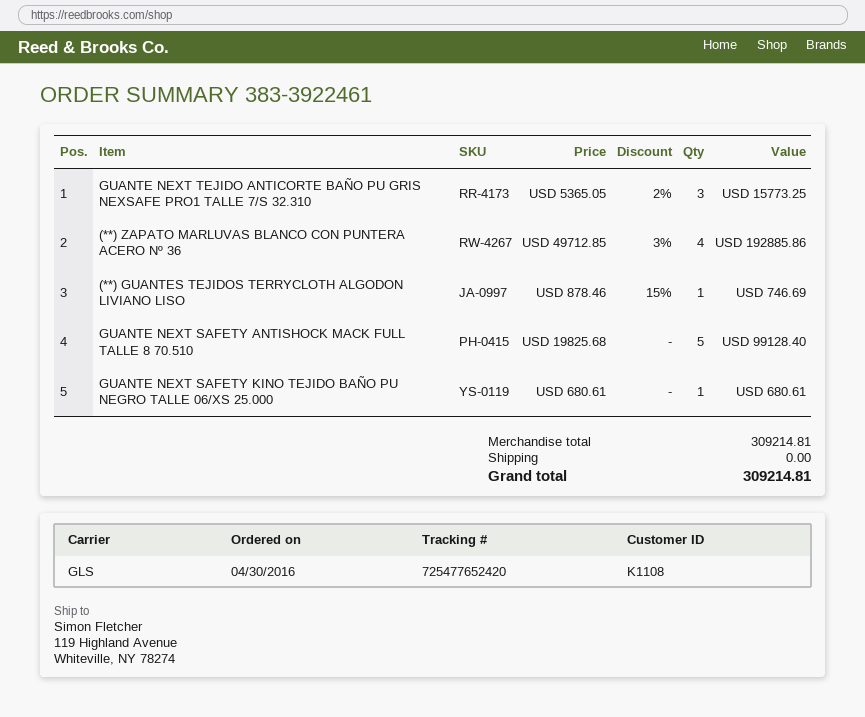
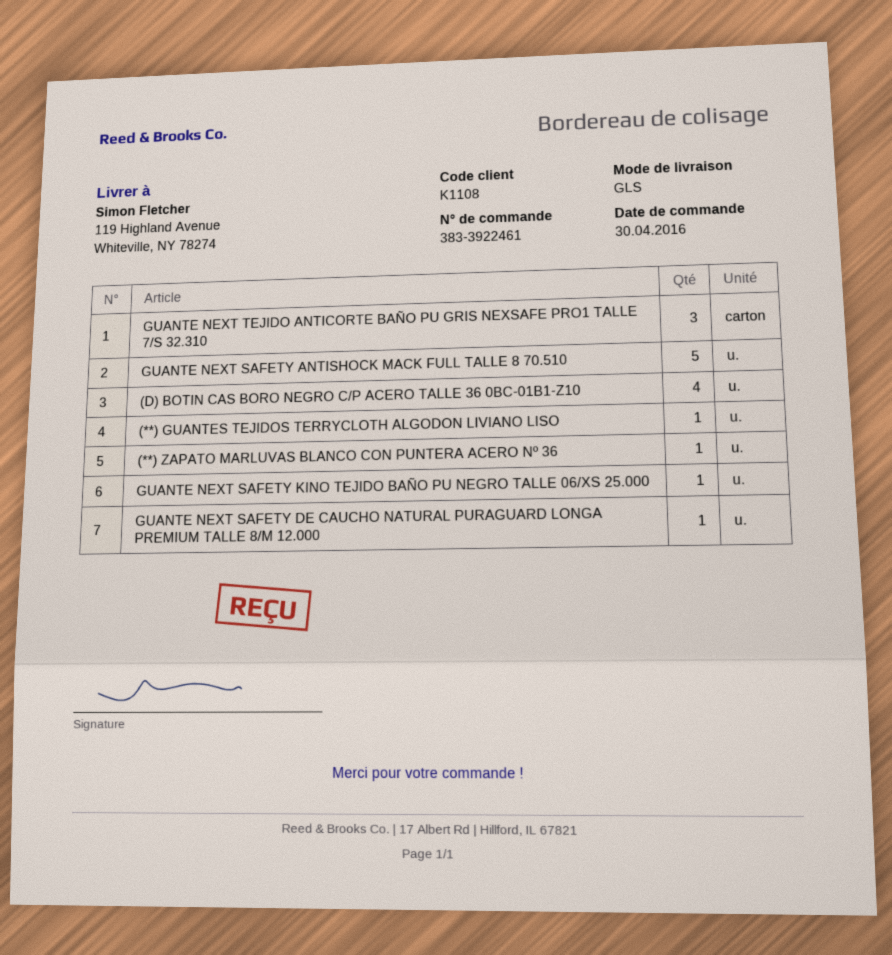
(**) ZAPATO MARLUVAS BLANCO CON PUNTERA ACERO Nº 36: 4 -> 1
(D) BOTIN CAS BORO NEGRO C/P ACERO TALLE 36 0BC-01B1-Z10: none -> 4
GUANTE NEXT SAFETY DE CAUCHO NATURAL PURAGUARD LONGA PREMIUM TALLE 8/M 12.000: none -> 1

